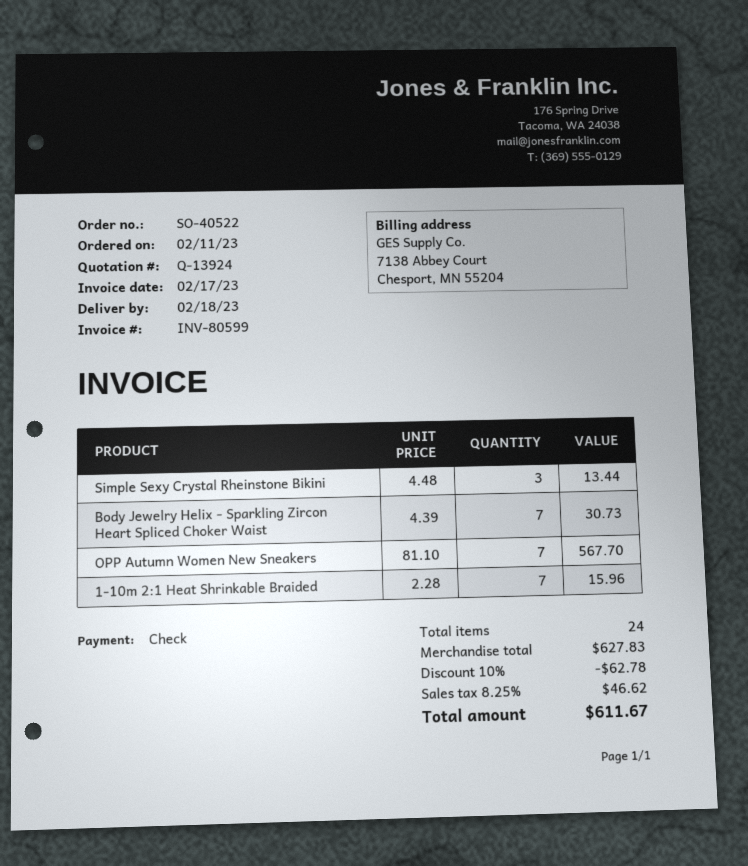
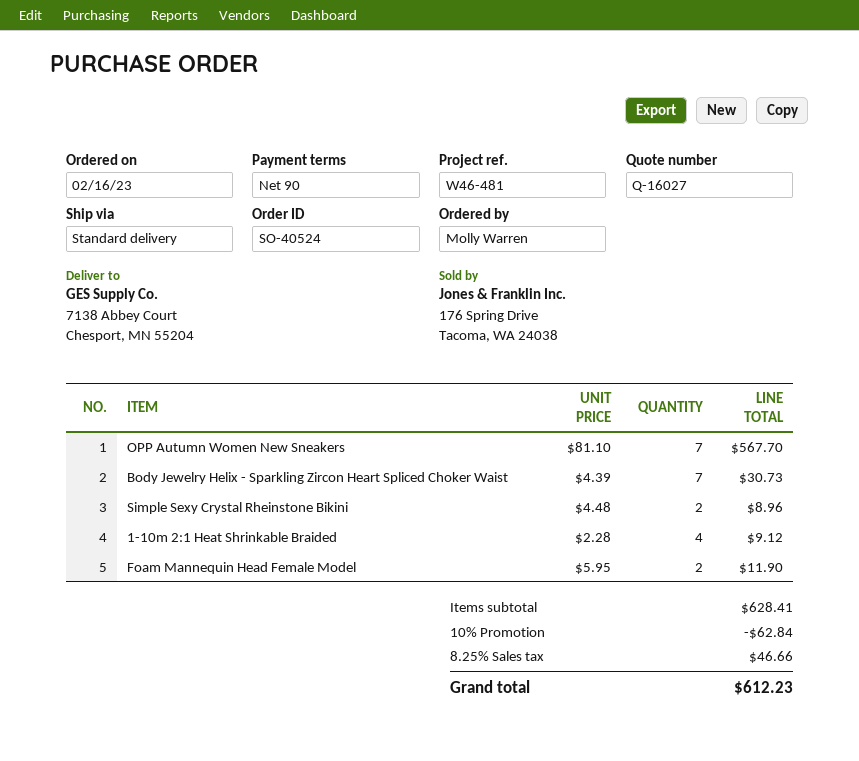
quote number: Q-13924 -> Q-16027
order number: SO-40522 -> SO-40524
order date: 2023-02-11 -> 2023-02-16
Simple Sexy Crystal Rheinstone Bikini: 3 x 4.48 = 13.44 -> 2 x 4.48 = 8.96
1-10m 2:1 Heat Shrinkable Braided: 7 x 2.28 = 15.96 -> 4 x 2.28 = 9.12
Foam Mannequin Head Female Model: none -> 2 x 5.95 = 11.90
subtotal: 627.83 -> 628.41
discount: 10% = 62.78 -> 10% = 62.84
tax: 8.25% = 46.62 -> 8.25% = 46.66
total: 611.67 -> 612.23

